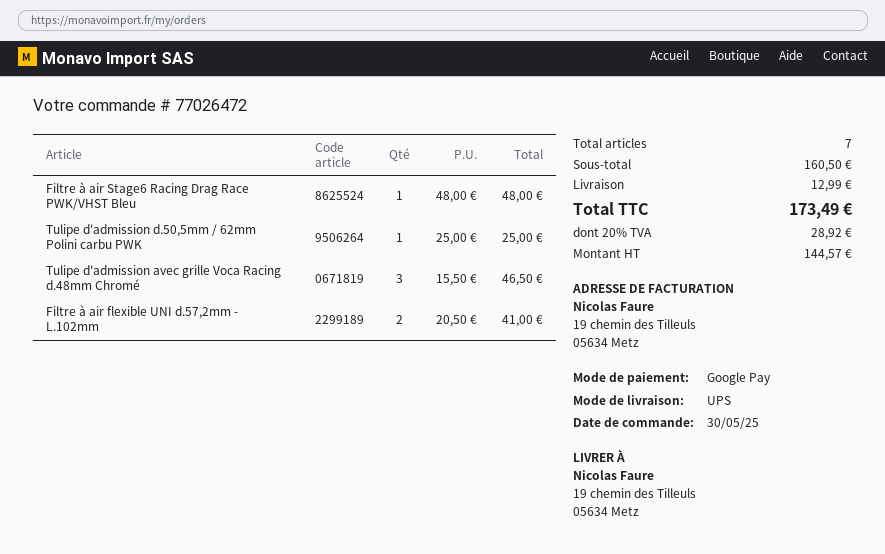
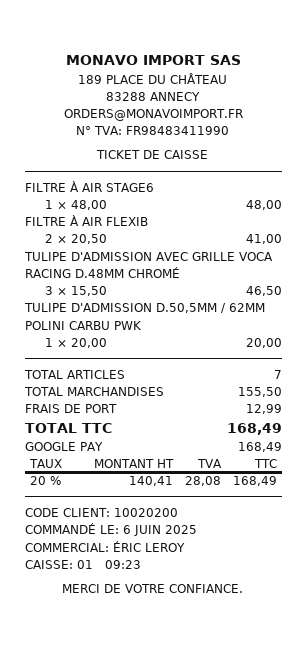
order date: 2025-05-30 -> 2025-06-06
Tulipe d'admission d.50,5mm / 62mm Polini carbu PWK: 1 x 25.00 = 25.00 -> 1 x 20.00 = 20.00
subtotal: 160.50 -> 155.50
net: 144.57 -> 140.41
tax: 20% = 28.92 -> 20% = 28.08
total: 173.49 -> 168.49

